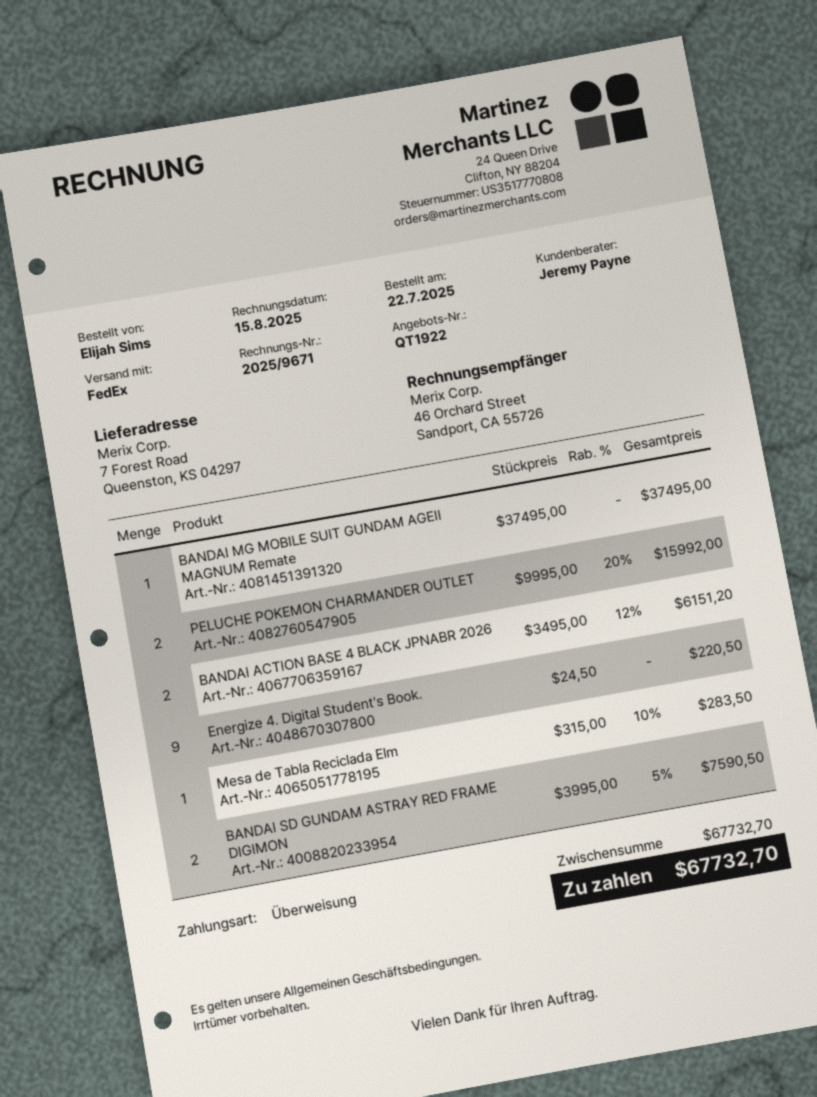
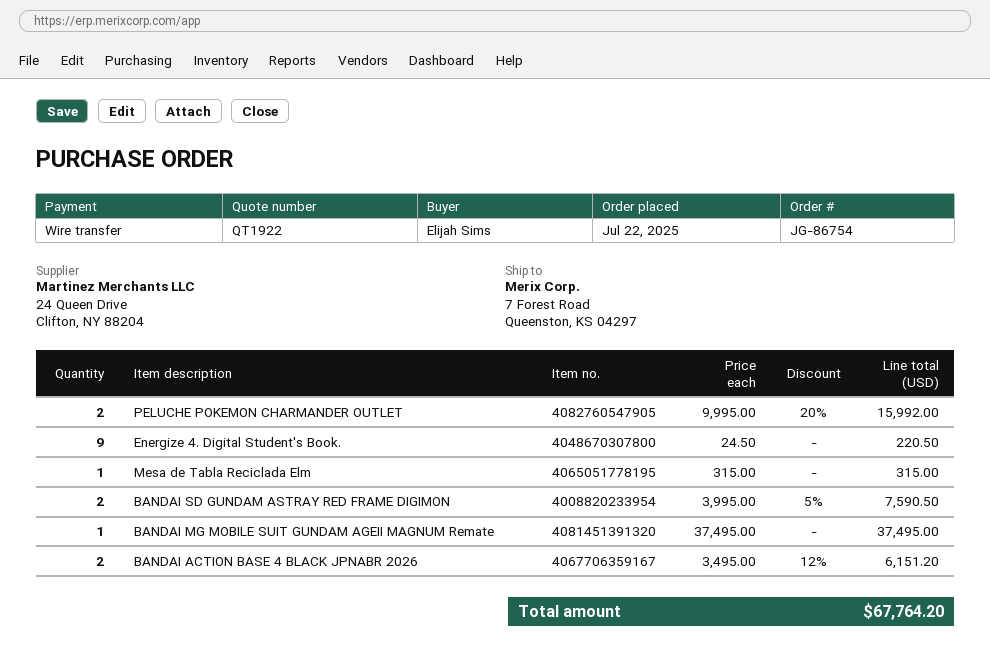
Mesa de Tabla Reciclada Elm: 1 x 315.00 - 10% = 283.50 -> 1 x 315.00 = 315.00
total: 67732.70 -> 67764.20

